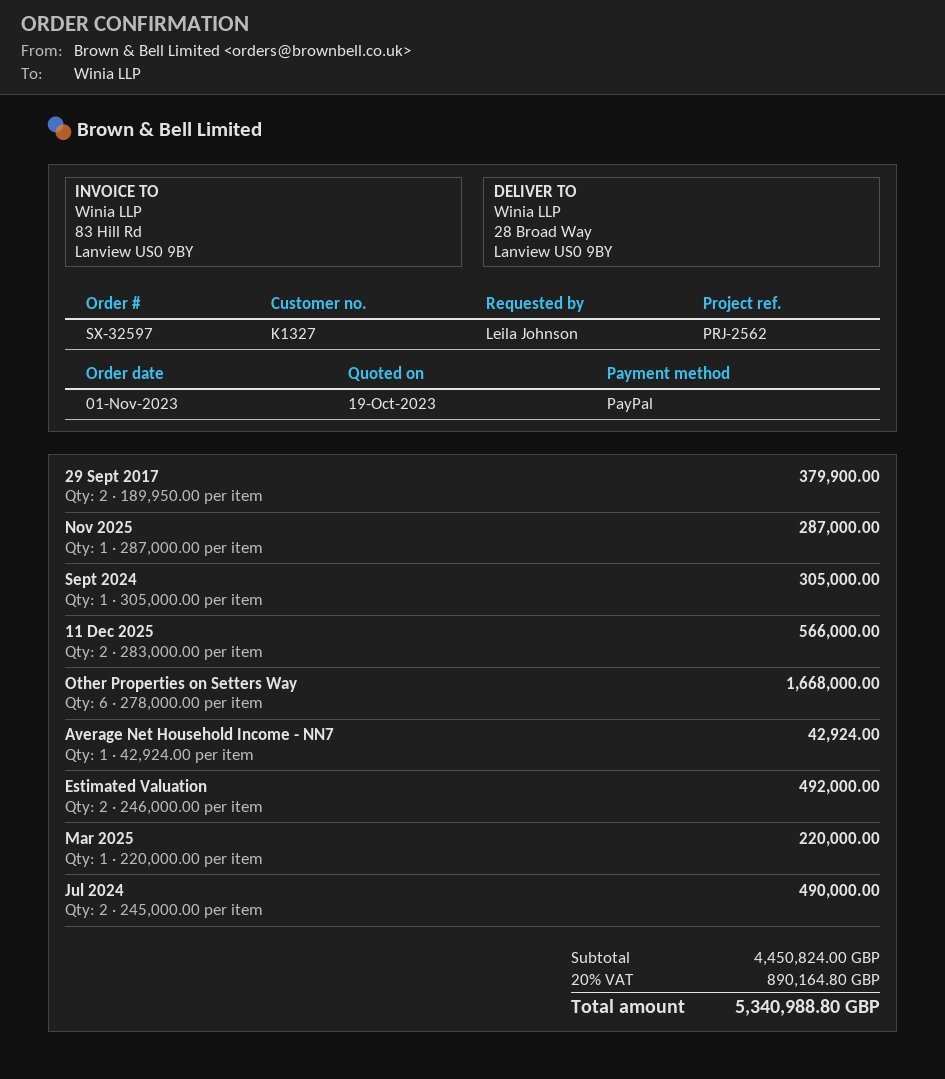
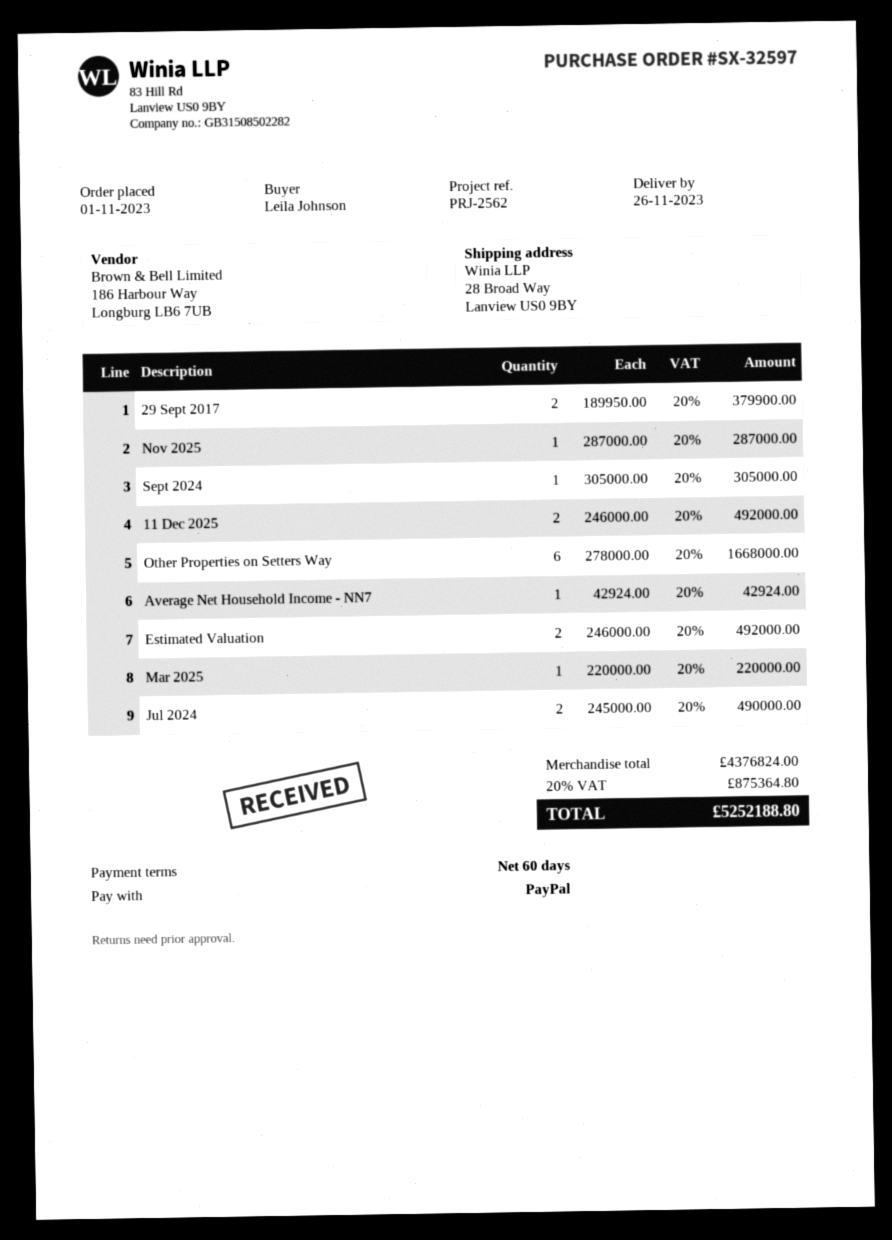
11 Dec 2025: 2 x 283000.00 = 566000.00 -> 2 x 246000.00 = 492000.00
subtotal: 4450824.00 -> 4376824.00
tax: 20% = 890164.80 -> 20% = 875364.80
total: 5340988.80 -> 5252188.80

